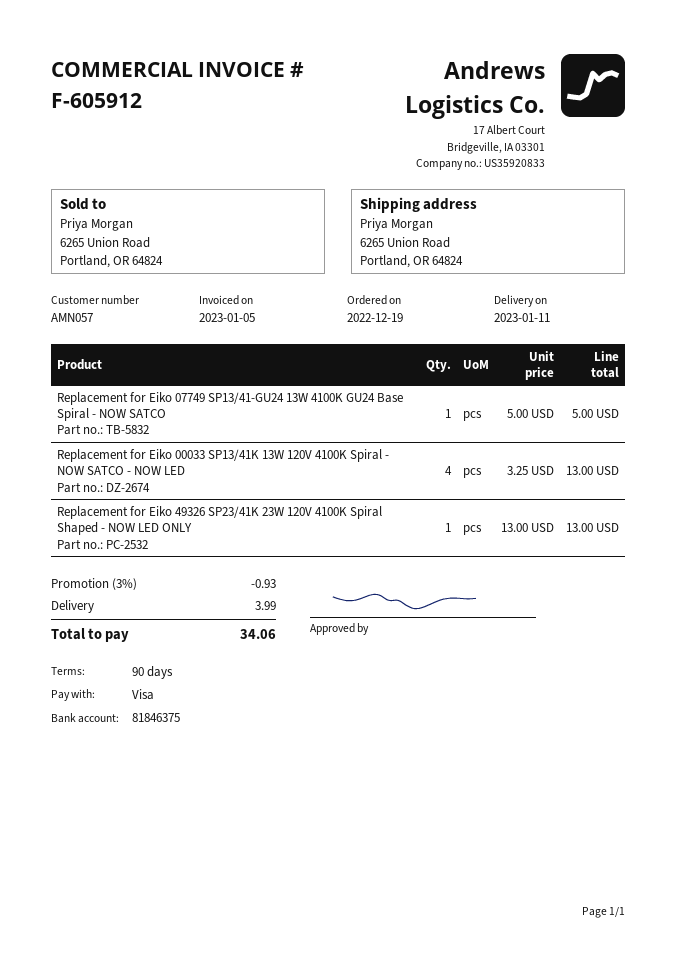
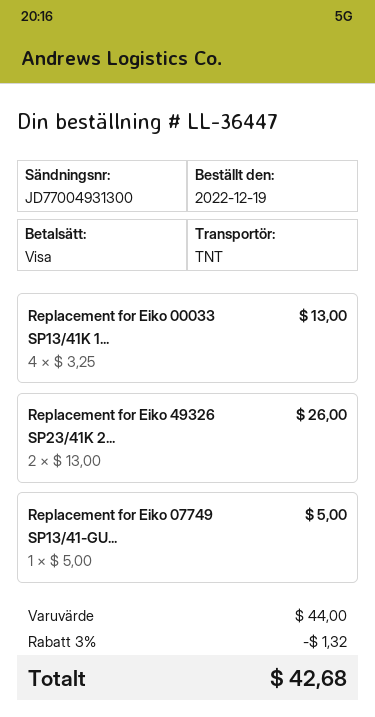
Replacement for Eiko 49326 SP23/41K 23W 120V 4100K Spiral Shaped - NOW LED ONLY: 1 x 13.00 = 13.00 -> 2 x 13.00 = 26.00
discount: 3% = 0.93 -> 3% = 1.32
shipping: 3.99 -> none
total: 34.06 -> 42.68

